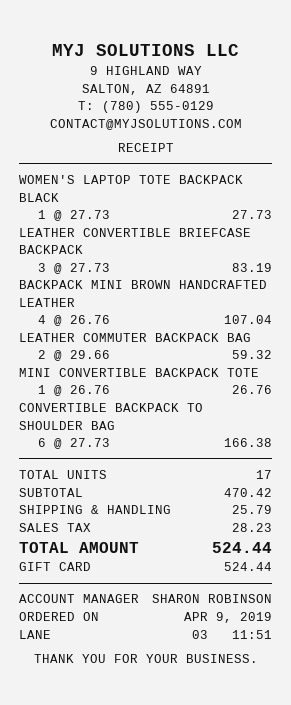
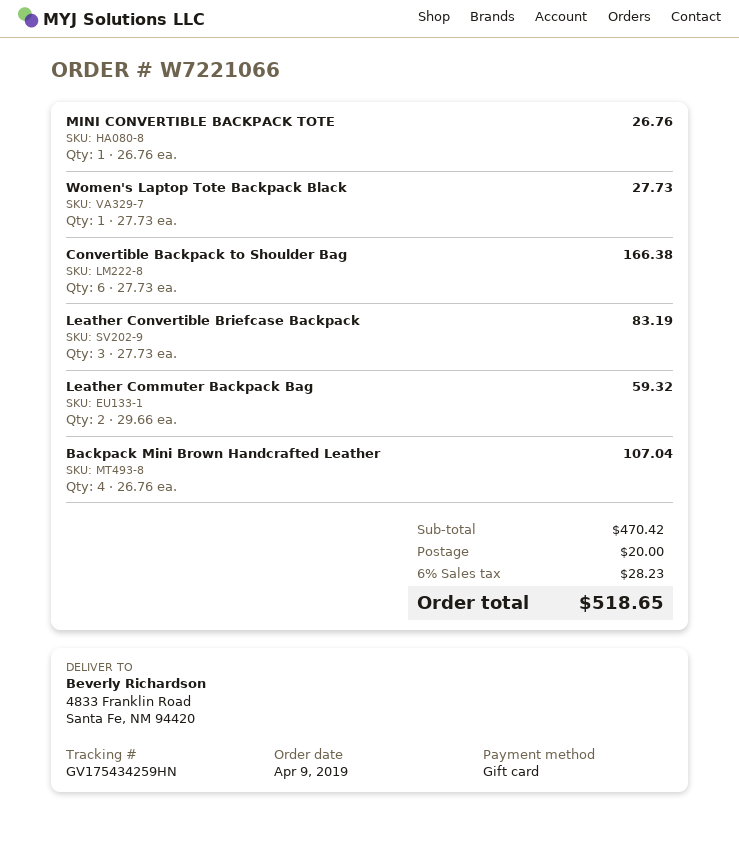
shipping: 25.79 -> 20.00
total: 524.44 -> 518.65

